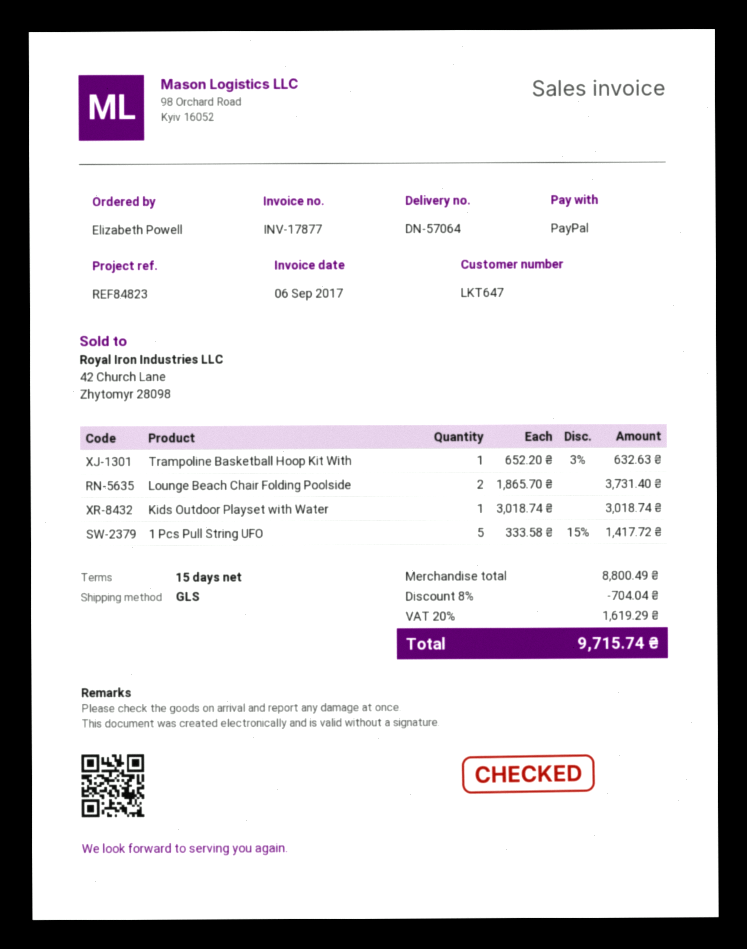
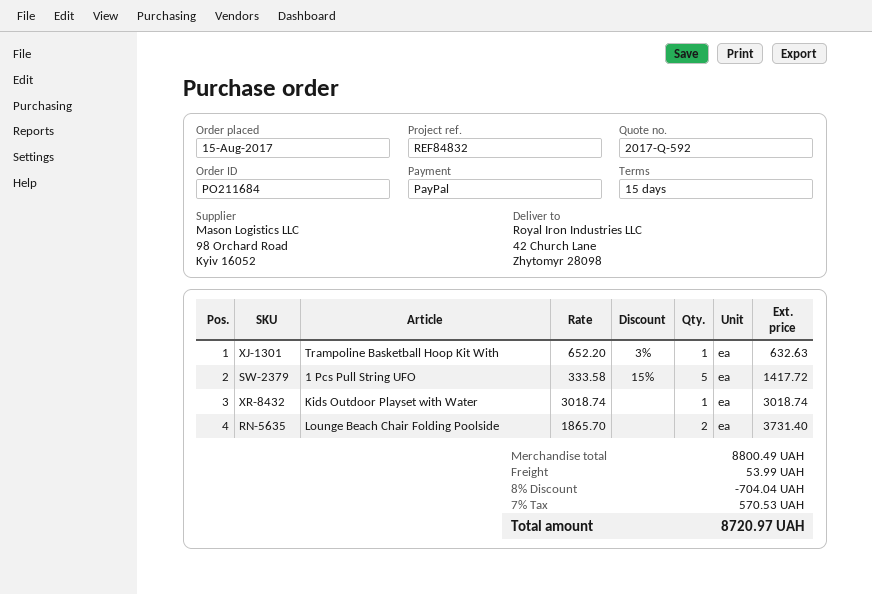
reference: REF84823 -> REF84832
shipping: none -> 53.99
tax: 20% = 1619.29 -> 7% = 570.53
total: 9715.74 -> 8720.97

